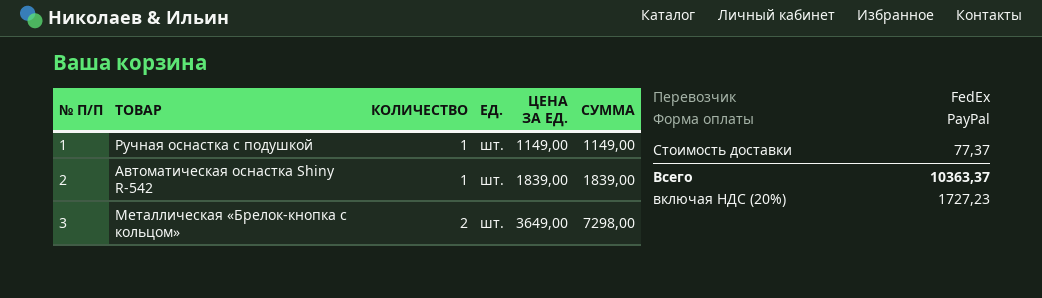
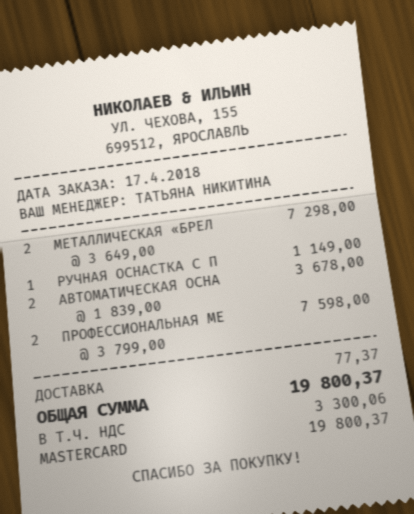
payment method: PayPal -> Mastercard
Автоматическая оснастка Shiny R-542: 1 x 1839.00 = 1839.00 -> 2 x 1839.00 = 3678.00
ПРОФЕССИОНАЛЬНАЯ МЕ: none -> 2 x 3799.00 = 7598.00
tax: 1727.23 -> 3300.06
total: 10363.37 -> 19800.37

